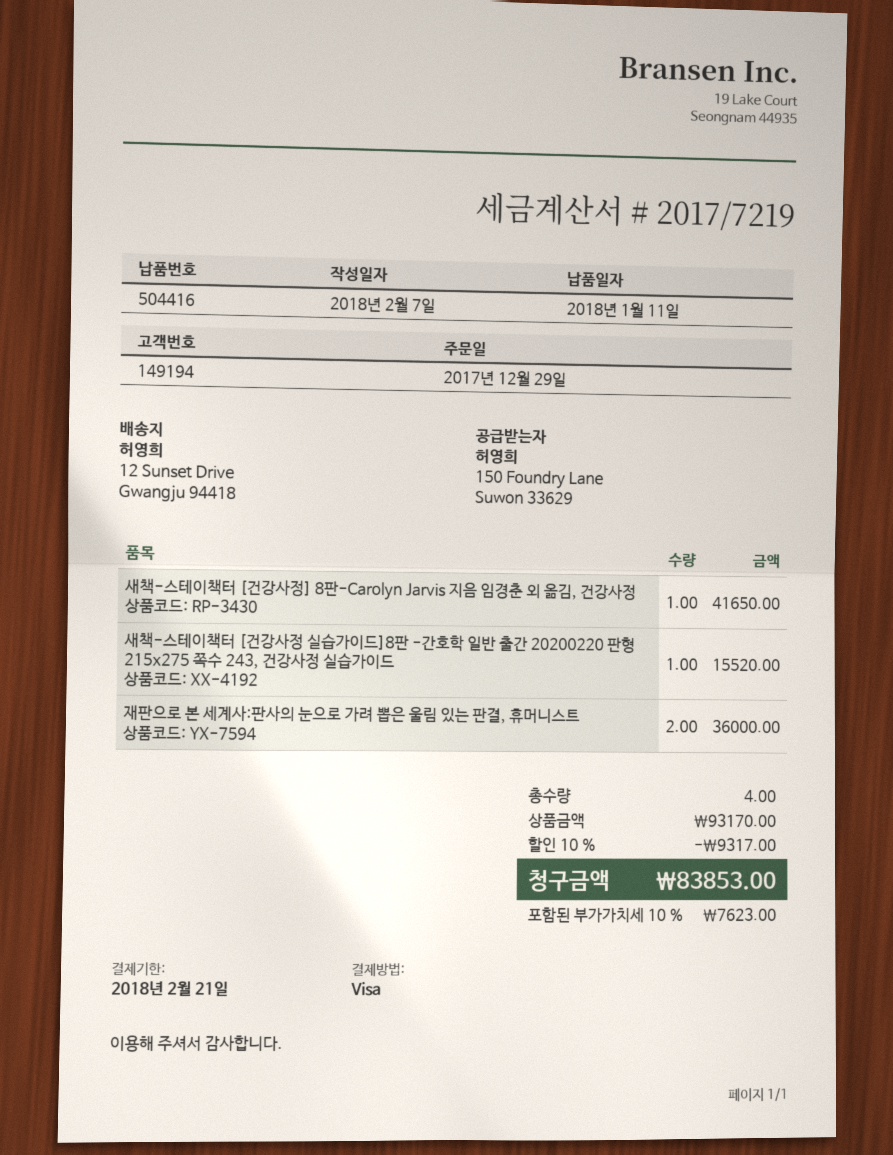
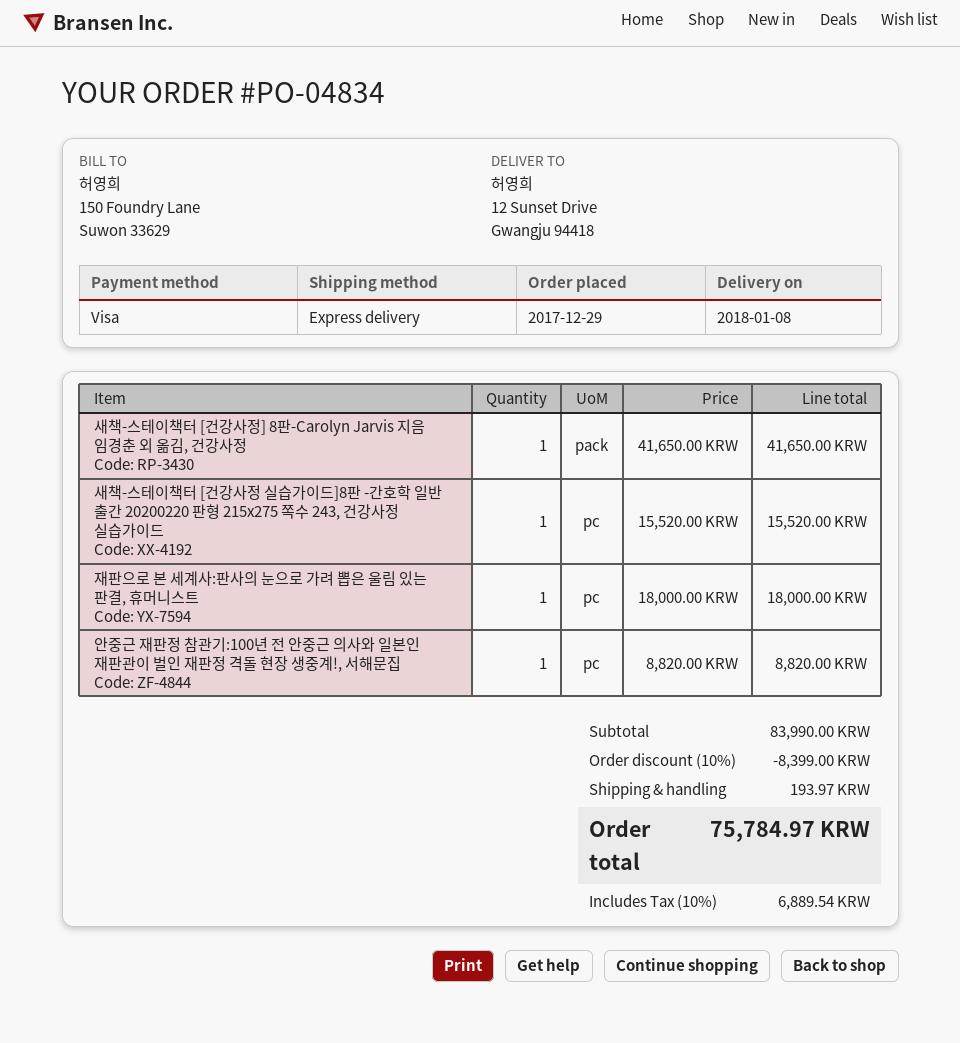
delivery date: 2018-01-11 -> 2018-01-08
재판으로 본 세계사:판사의 눈으로 가려 뽑은 울림 있는 판결, 휴머니스트: 2 for 36000.00 -> 1 for 18000.00
안중근 재판정 참관기:100년 전 안중근 의사와 일본인 재판관이 벌인 재판정 격돌 현장 생중계!, 서해문집: none -> 1 for 8820.00
subtotal: 93170.00 -> 83990.00
discount: 10% = 9317.00 -> 10% = 8399.00
shipping: none -> 193.97
tax: 10% = 7623.00 -> 10% = 6889.54
total: 83853.00 -> 75784.97

